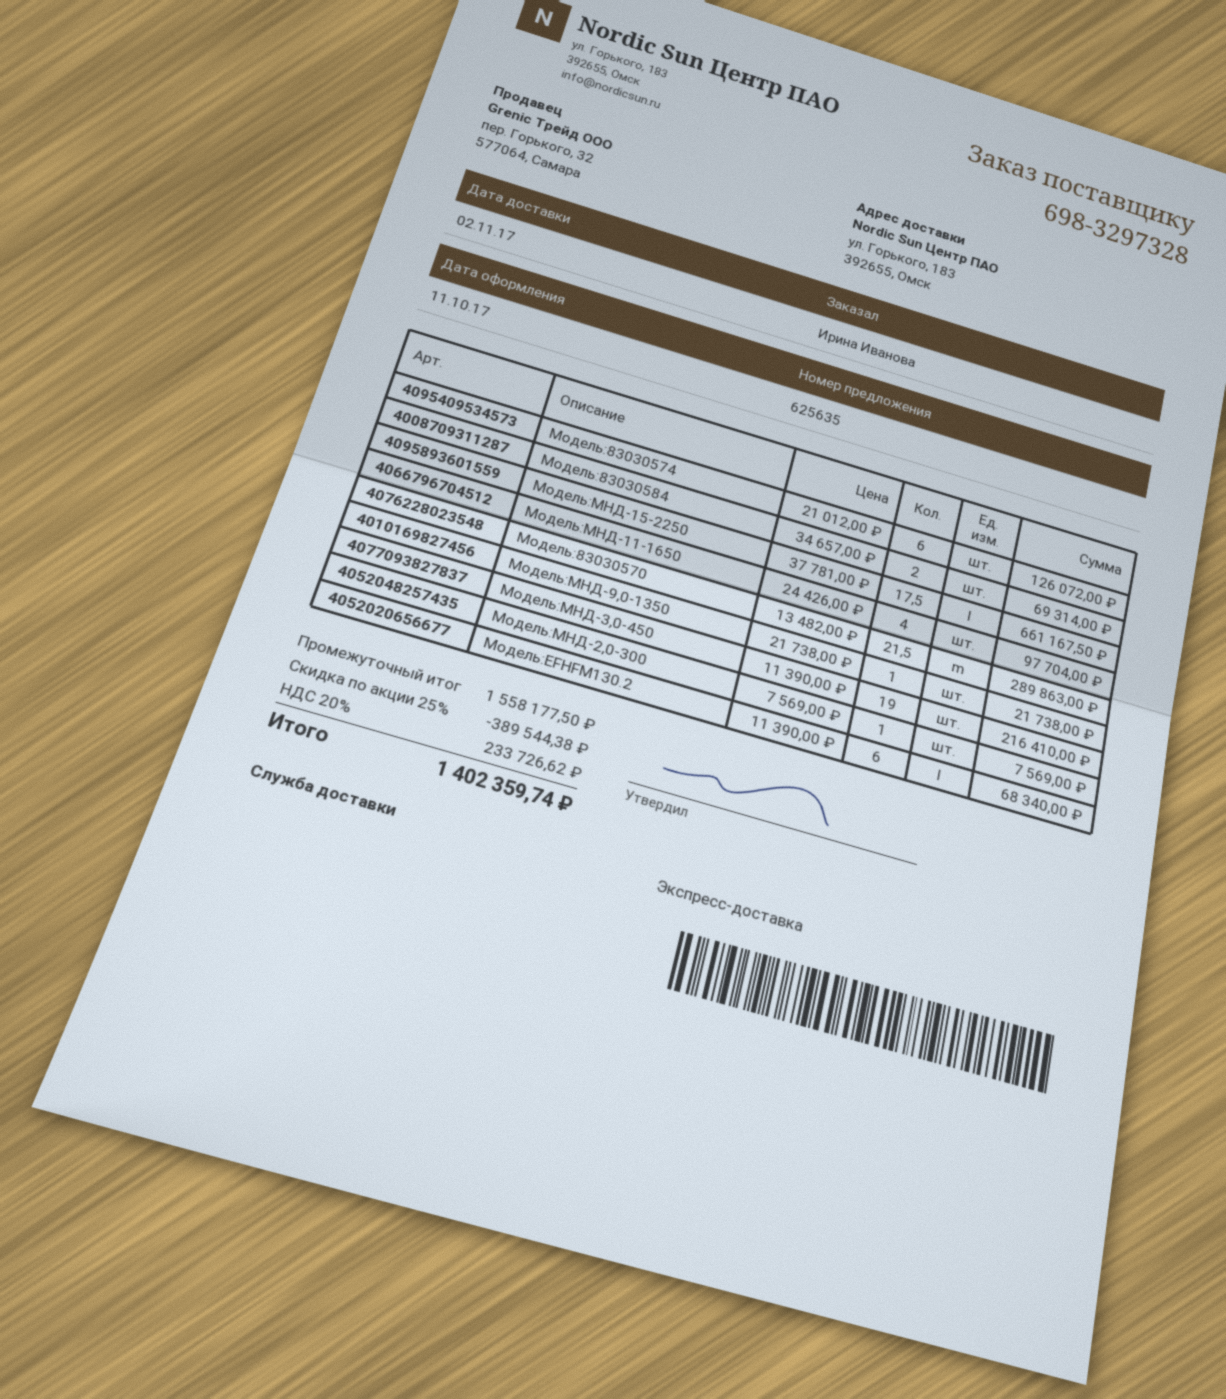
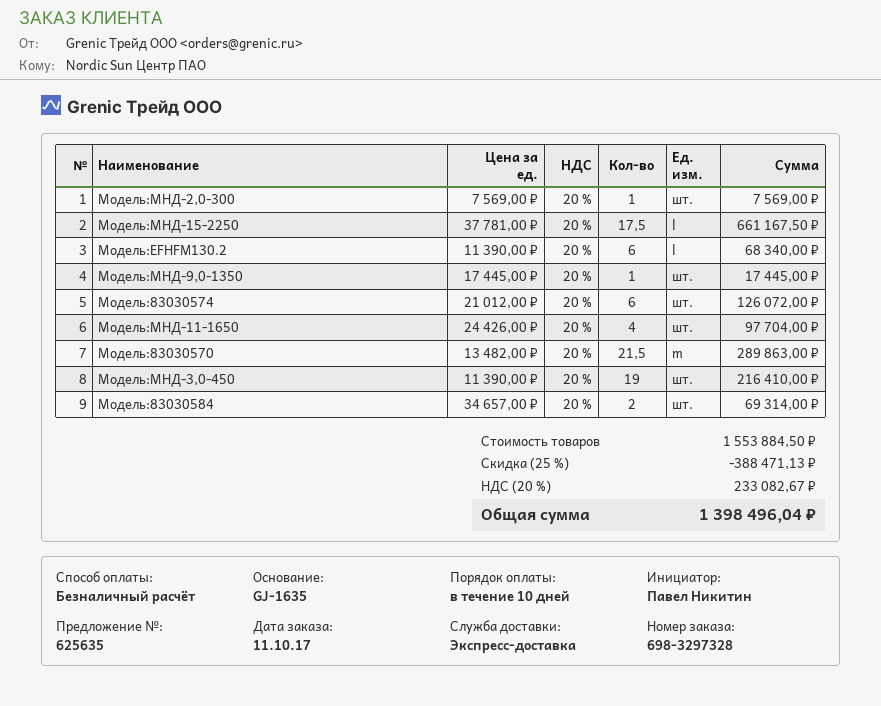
ordered by: Ирина Иванова -> Павел Никитин
Модель:МНД-9,0-1350: 1 x 21738.00 = 21738.00 -> 1 x 17445.00 = 17445.00
subtotal: 1558177.50 -> 1553884.50
discount: 25% = 389544.38 -> 25% = 388471.13
tax: 20% = 233726.62 -> 20% = 233082.67
total: 1402359.74 -> 1398496.04

